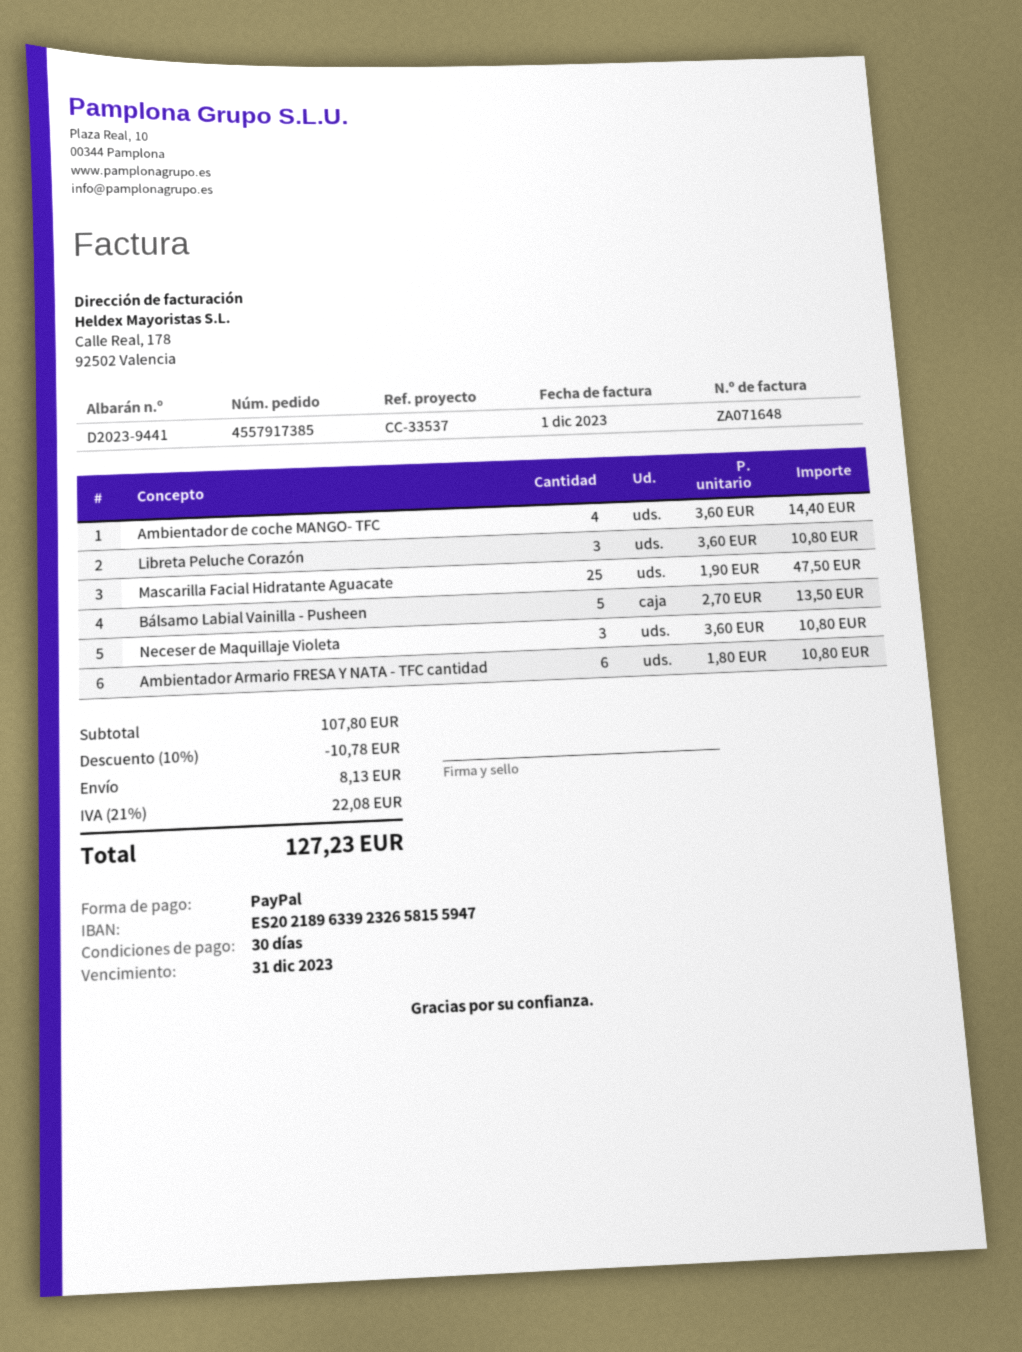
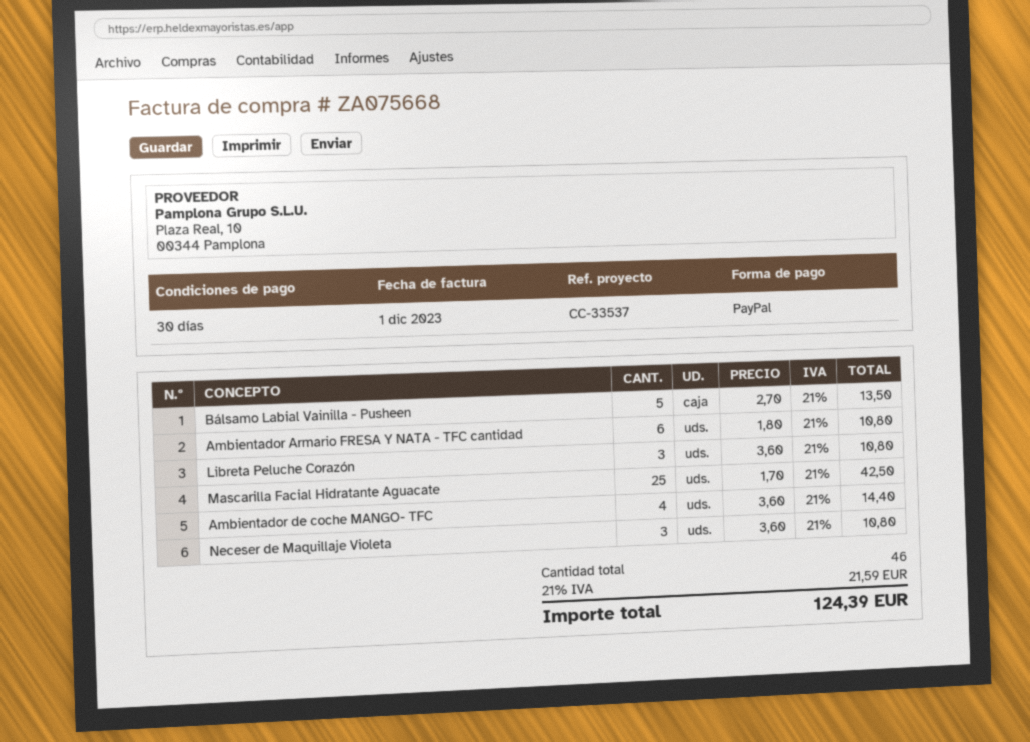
invoice number: ZA071648 -> ZA075668
Mascarilla Facial Hidratante Aguacate: 25 x 1.90 = 47.50 -> 25 x 1.70 = 42.50
discount: 10% = 10.78 -> none
shipping: 8.13 -> none
tax: 21% = 22.08 -> 21% = 21.59
total: 127.23 -> 124.39

